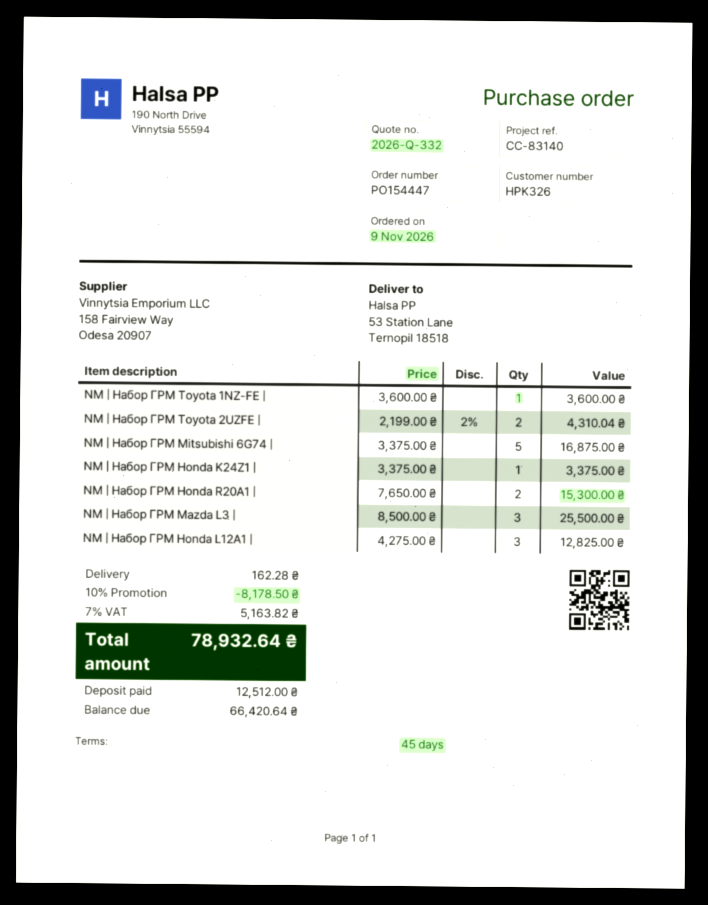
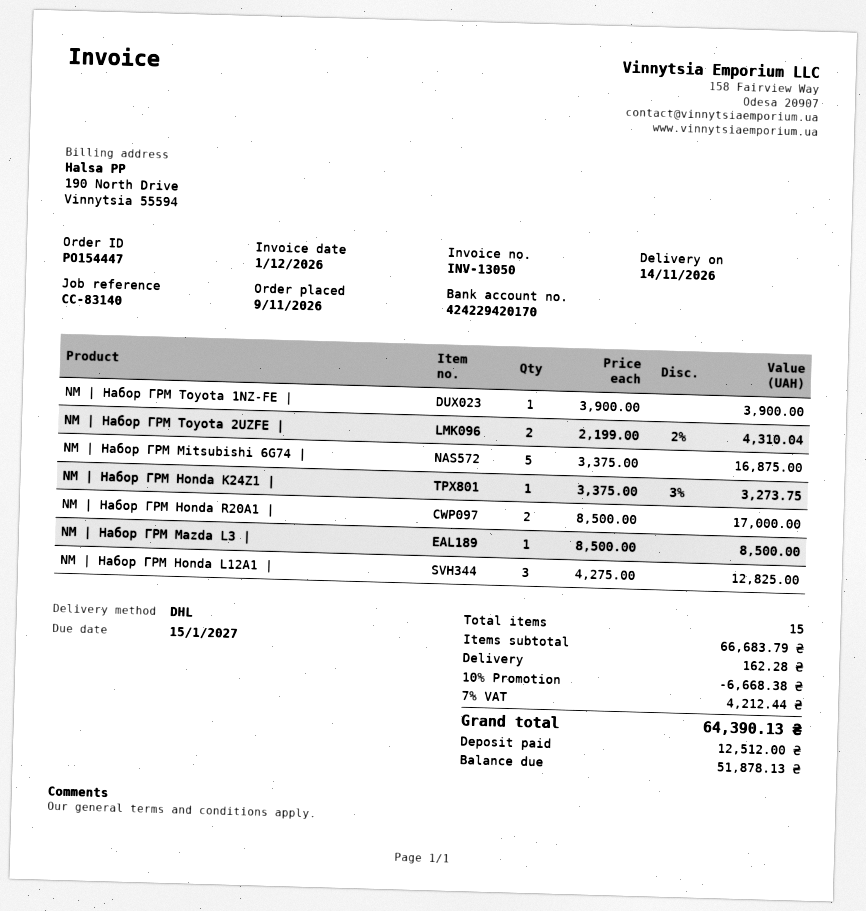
NM | Набор ГРМ Toyota 1NZ-FE |: 1 x 3600.00 = 3600.00 -> 1 x 3900.00 = 3900.00
NM | Набор ГРМ Honda K24Z1 |: 1 x 3375.00 = 3375.00 -> 1 x 3375.00 - 3% = 3273.75
NM | Набор ГРМ Honda R20A1 |: 2 x 7650.00 = 15300.00 -> 2 x 8500.00 = 17000.00
NM | Набор ГРМ Mazda L3 |: 3 x 8500.00 = 25500.00 -> 1 x 8500.00 = 8500.00
discount: 10% = 8178.50 -> 10% = 6668.38
tax: 7% = 5163.82 -> 7% = 4212.44
total: 78932.64 -> 64390.13
balance: 66420.64 -> 51878.13

